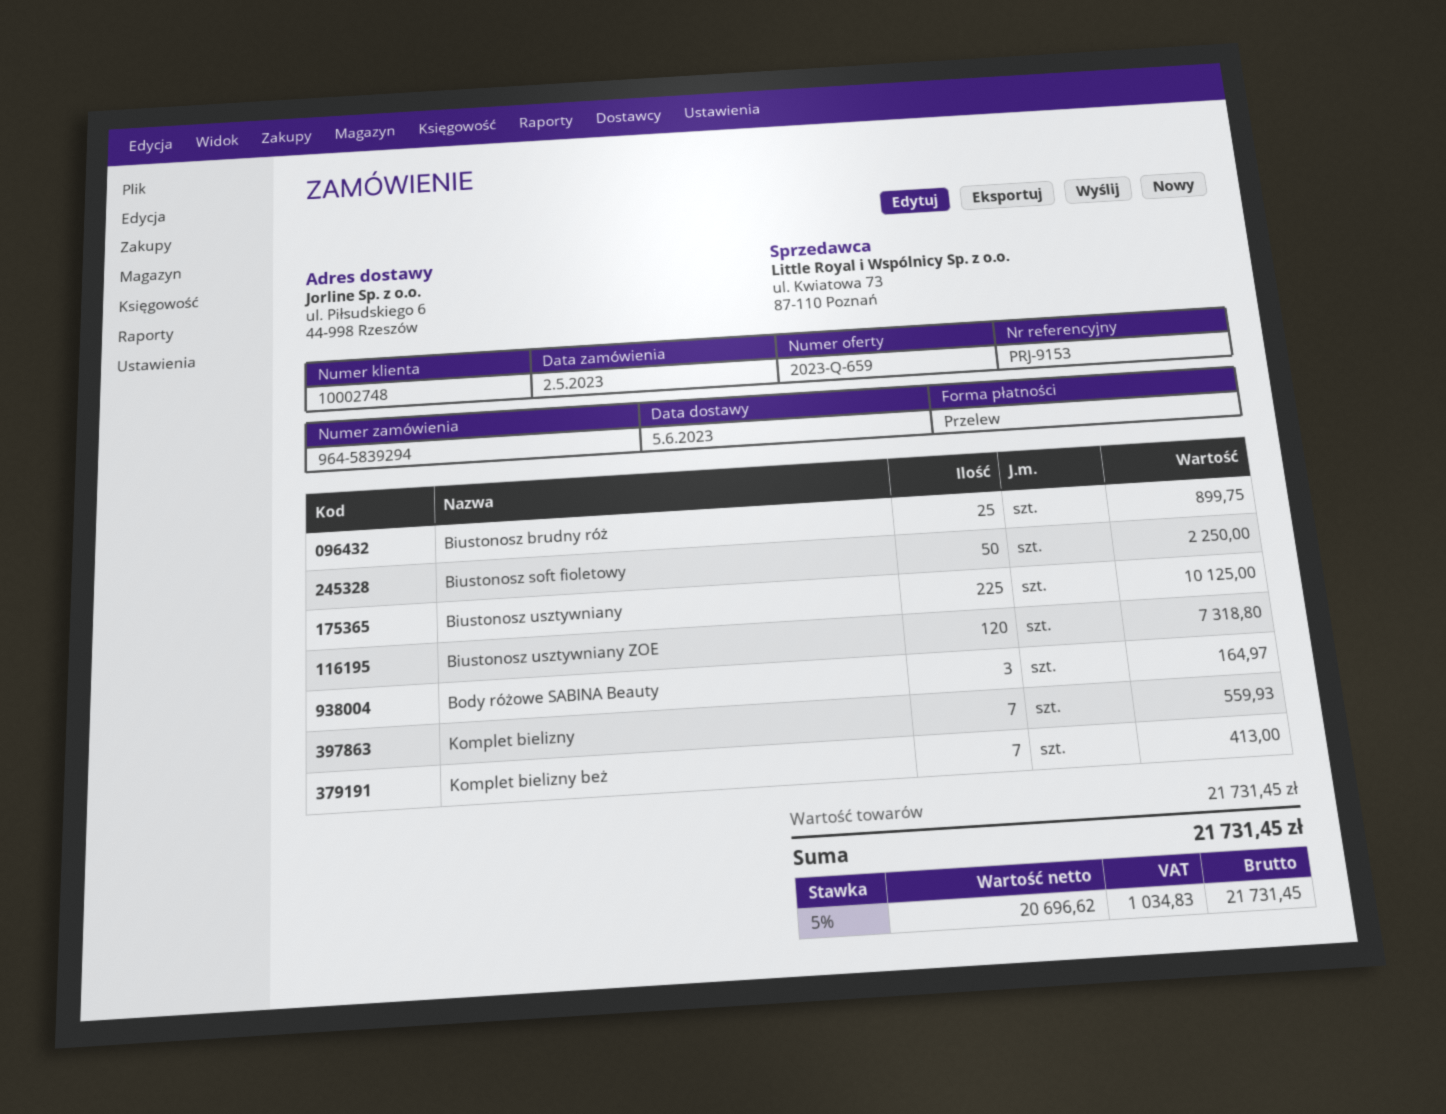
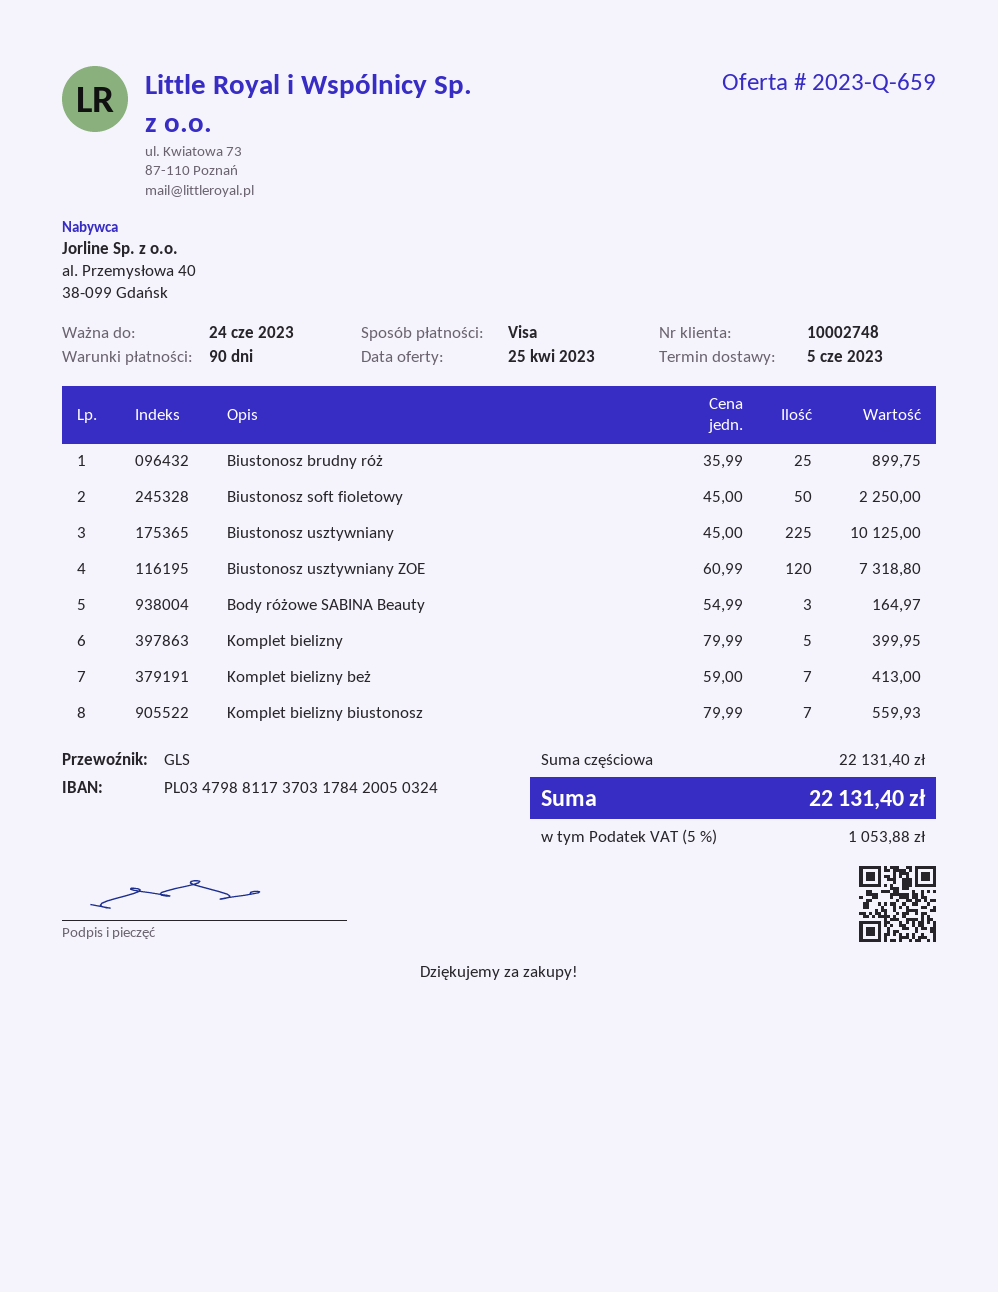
payment method: bank transfer -> Visa
Komplet bielizny: 7 for 559.93 -> 5 for 399.95
Komplet bielizny biustonosz: none -> 7 for 559.93
subtotal: 21731.45 -> 22131.40
tax: 5% = 1034.83 -> 5% = 1053.88
total: 21731.45 -> 22131.40

